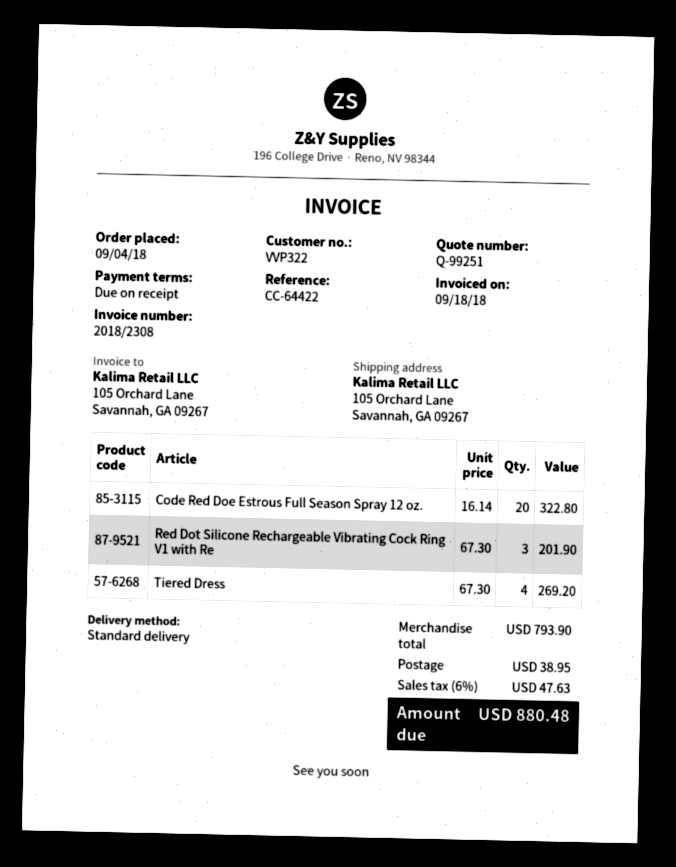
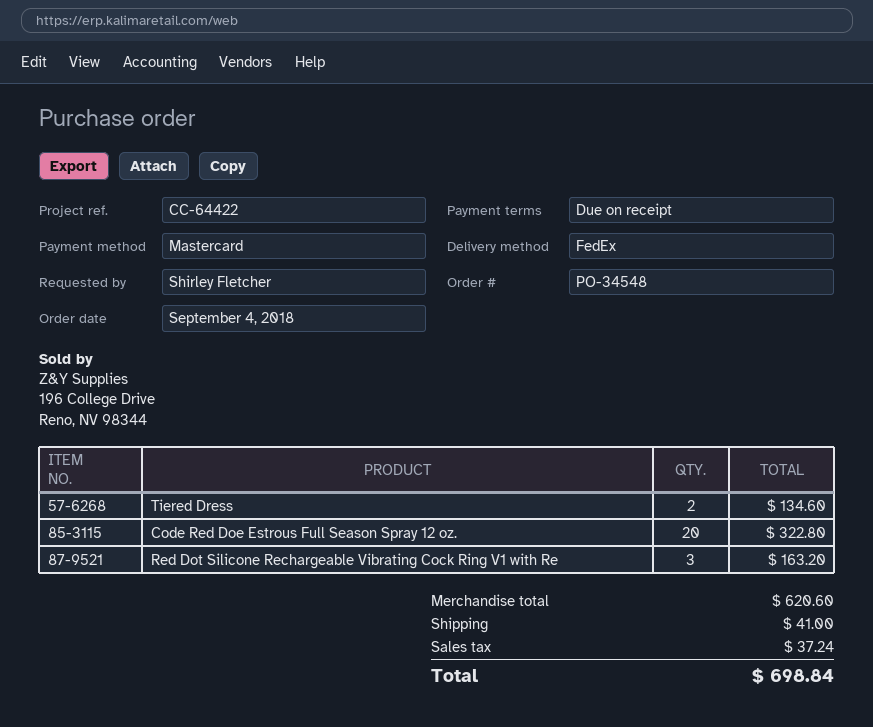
shipping method: standard -> FedEx
Red Dot Silicone Rechargeable Vibrating Cock Ring V1 with Re: 3 for 201.90 -> 3 for 163.20
Tiered Dress: 4 for 269.20 -> 2 for 134.60
subtotal: 793.90 -> 620.60
shipping: 38.95 -> 41.00
tax: 47.63 -> 37.24
total: 880.48 -> 698.84

